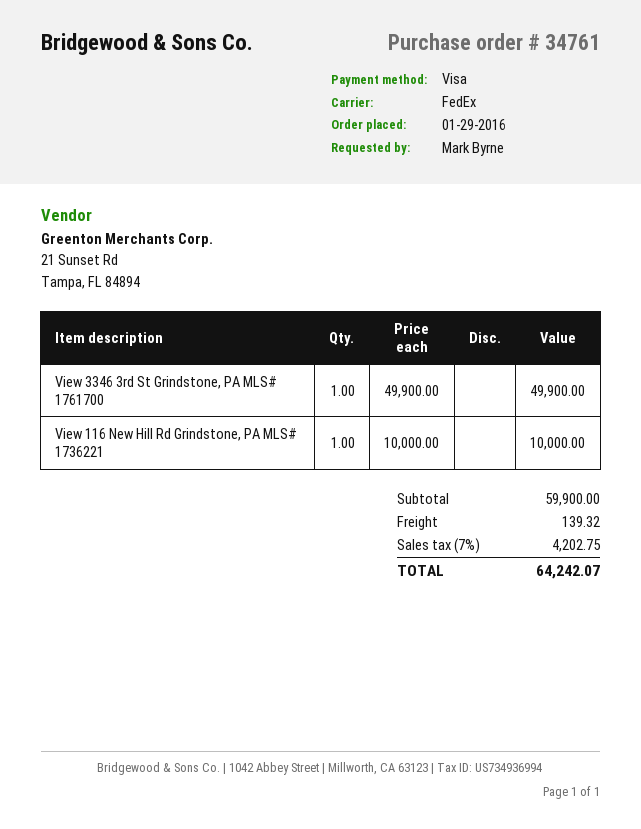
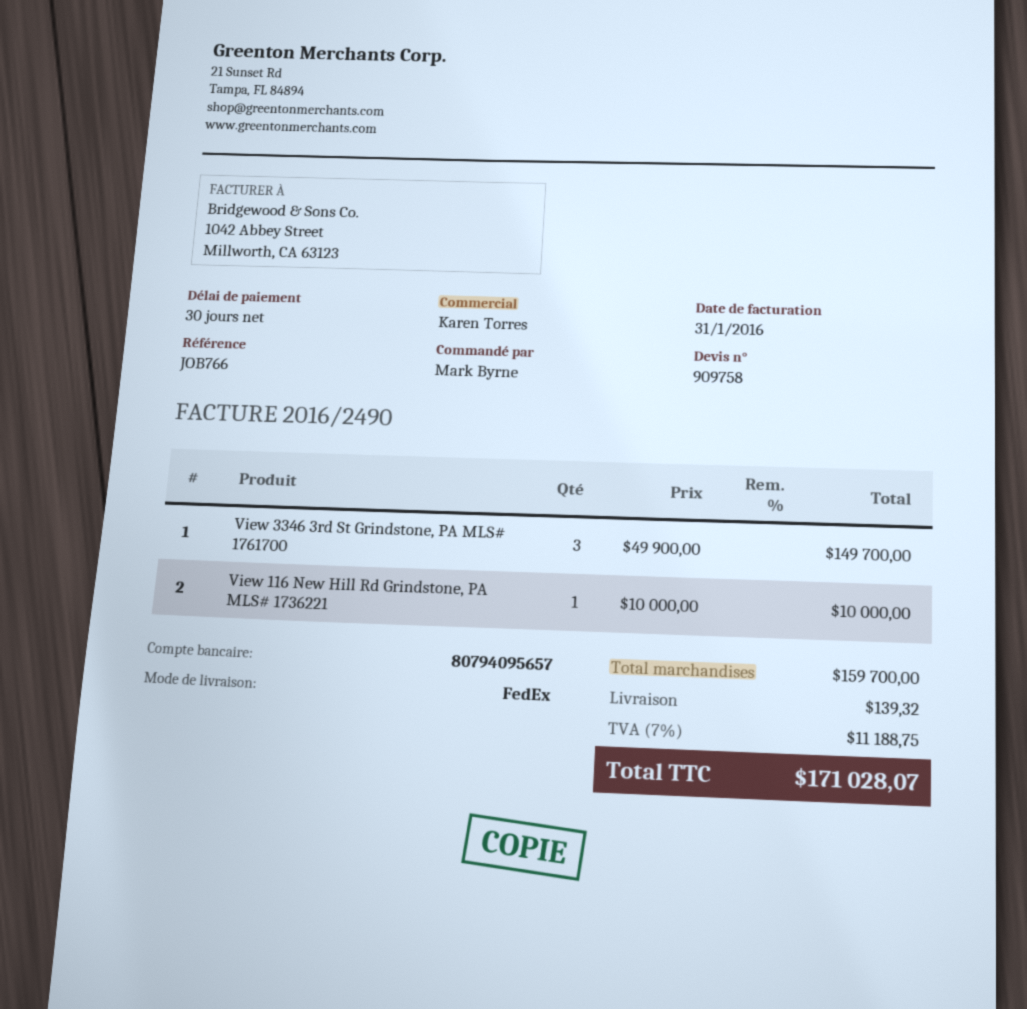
View 3346 3rd St Grindstone, PA MLS# 1761700: 1 x 49900.00 = 49900.00 -> 3 x 49900.00 = 149700.00
subtotal: 59900.00 -> 159700.00
tax: 7% = 4202.75 -> 7% = 11188.75
total: 64242.07 -> 171028.07

